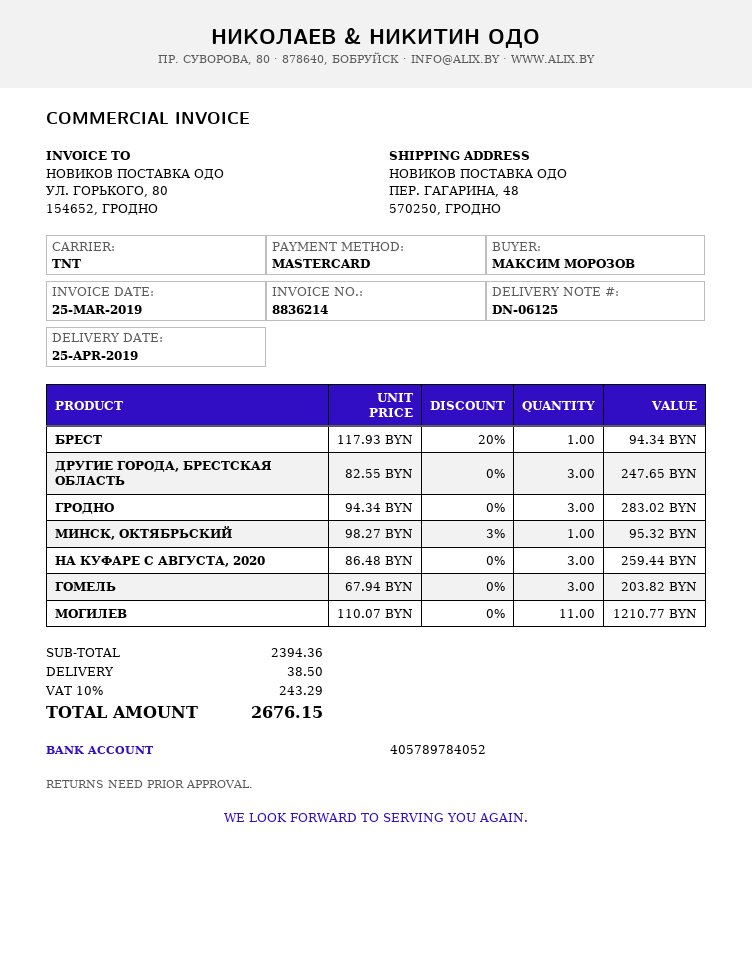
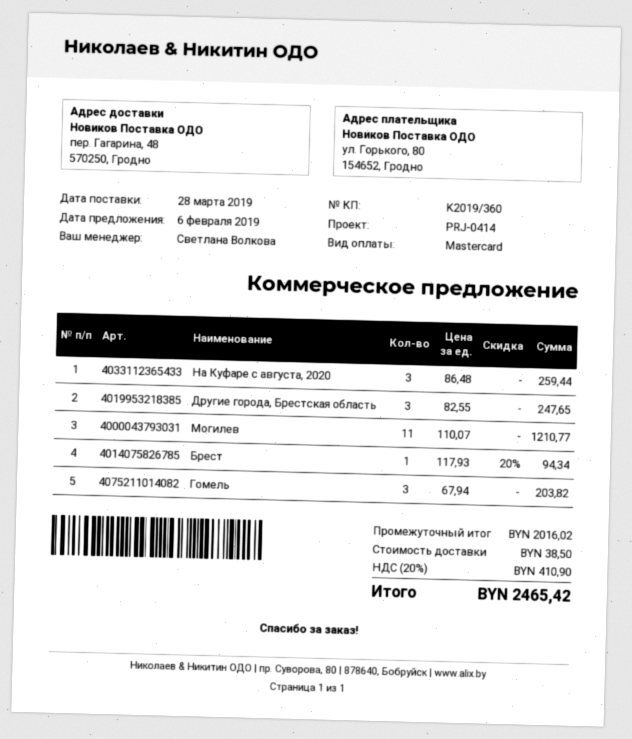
delivery date: 2019-04-25 -> 2019-03-28
ГРОДНО: 3 x 94.34 = 283.02 -> none
МИНСК, ОКТЯБРЬСКИЙ: 1 x 98.27 - 3% = 95.32 -> none
subtotal: 2394.36 -> 2016.02
tax: 10% = 243.29 -> 20% = 410.90
total: 2676.15 -> 2465.42

